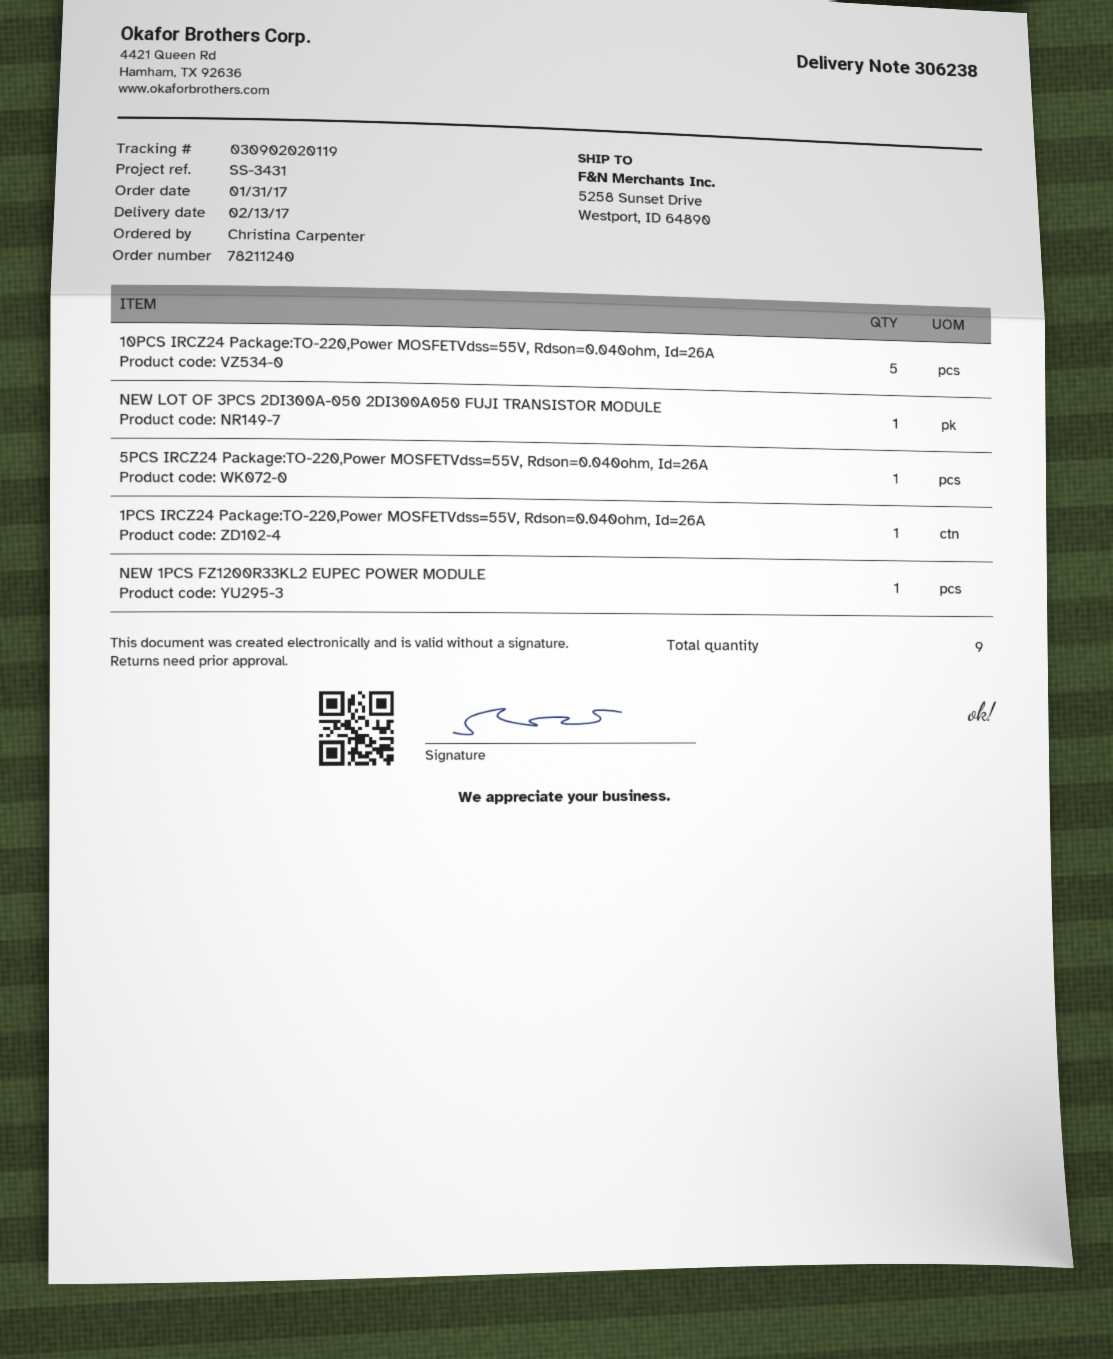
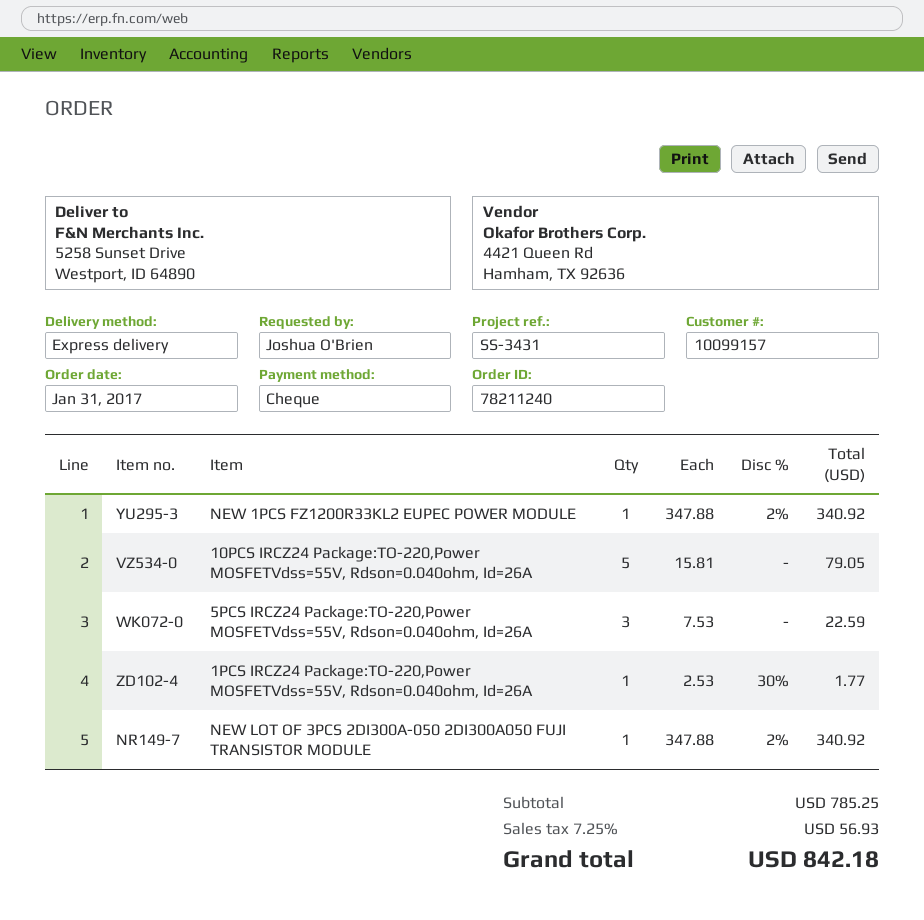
ordered by: Christina Carpenter -> Joshua O'Brien
5PCS IRCZ24 Package:TO-220,Power MOSFETVdss=55V, Rdson=0.040ohm, Id=26A: 1 -> 3

